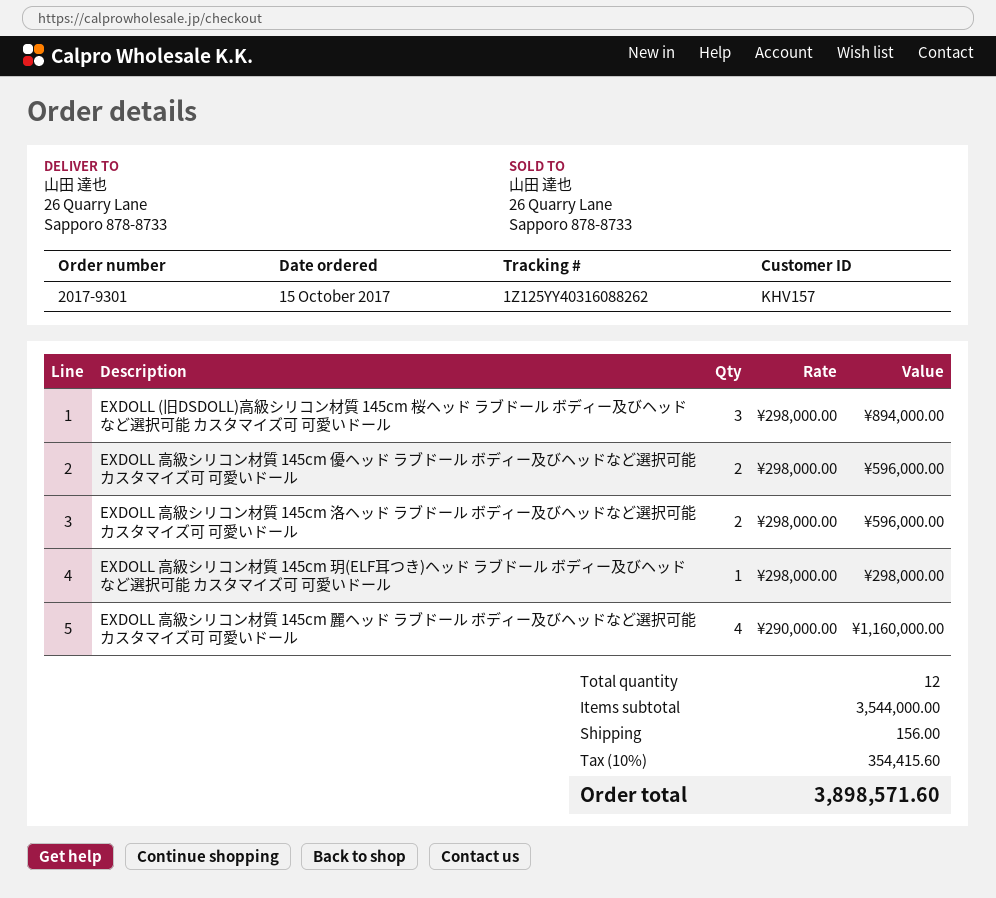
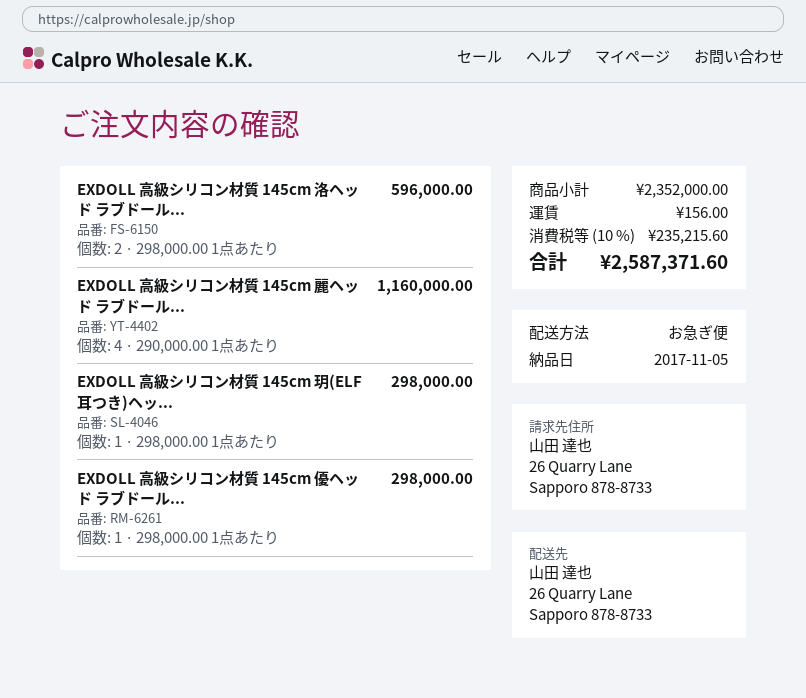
EXDOLL (旧DSDOLL)高級シリコン材質 145cm 桜ヘッド ラブドール ボディー及びヘッドなど選択可能 カスタマイズ可 可愛いドール: 3 x 298000.00 = 894000.00 -> none
EXDOLL 高級シリコン材質 145cm 優ヘッド ラブドール ボディー及びヘッドなど選択可能 カスタマイズ可 可愛いドール: 2 x 298000.00 = 596000.00 -> 1 x 298000.00 = 298000.00
subtotal: 3544000.00 -> 2352000.00
tax: 10% = 354415.60 -> 10% = 235215.60
total: 3898571.60 -> 2587371.60

